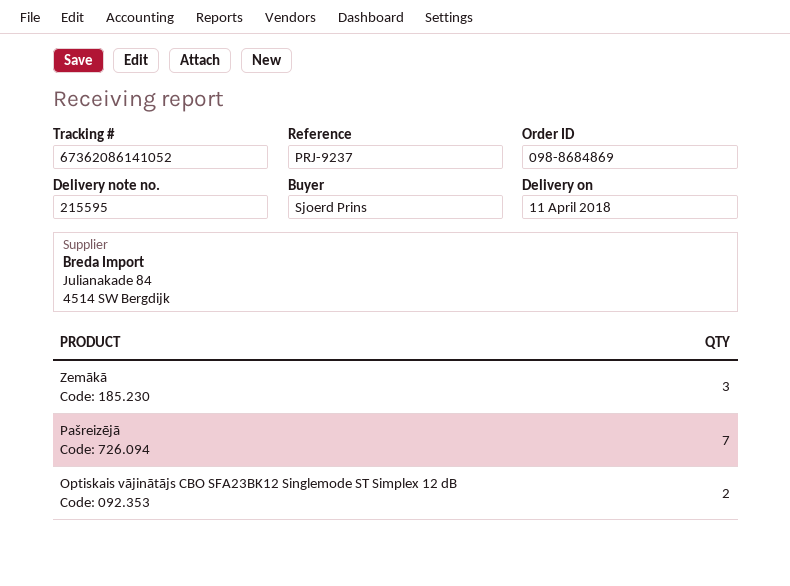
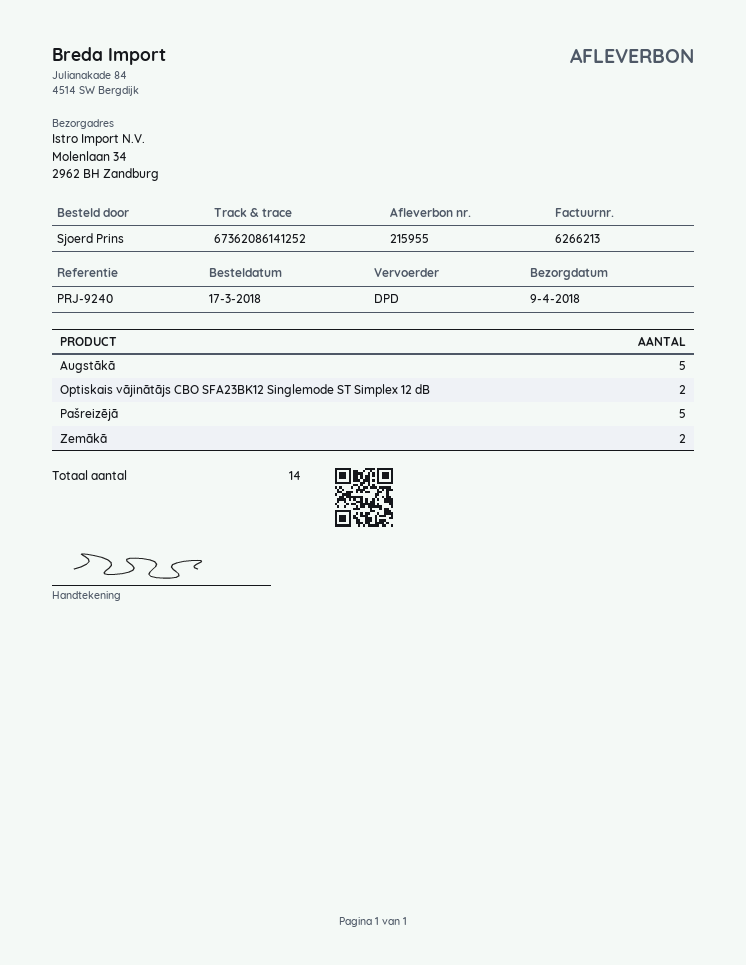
delivery note number: 215595 -> 215955
delivery date: 2018-04-11 -> 2018-04-09
reference: PRJ-9237 -> PRJ-9240
tracking number: 67362086141052 -> 67362086141252
Zemākā: 3 -> 2
Pašreizējā: 7 -> 5
Augstākā: none -> 5

